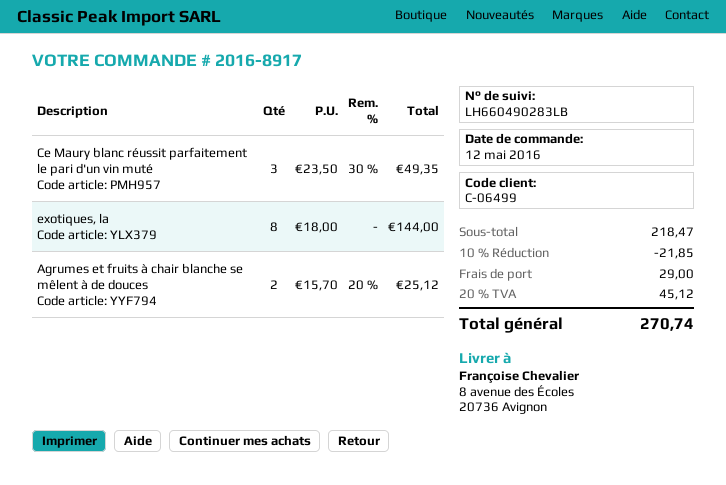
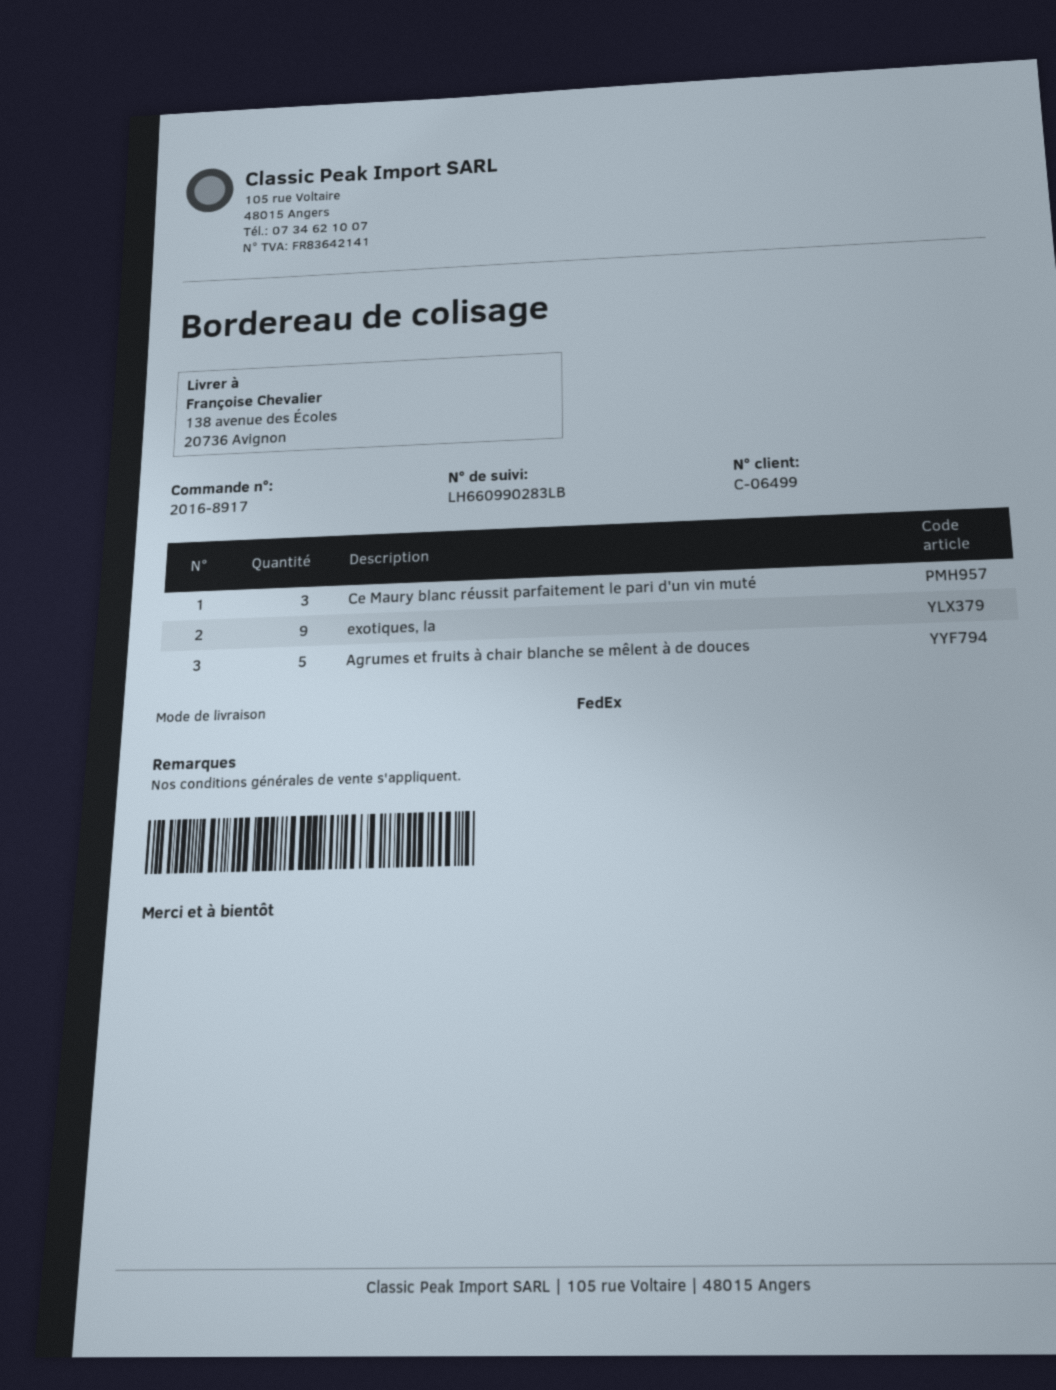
tracking number: LH660490283LB -> LH660990283LB
ship to: 8 avenue des Écoles, 20736 Avignon -> 138 avenue des Écoles, 20736 Avignon
exotiques, la: 8 -> 9
Agrumes et fruits à chair blanche se mêlent à de douces: 2 -> 5

